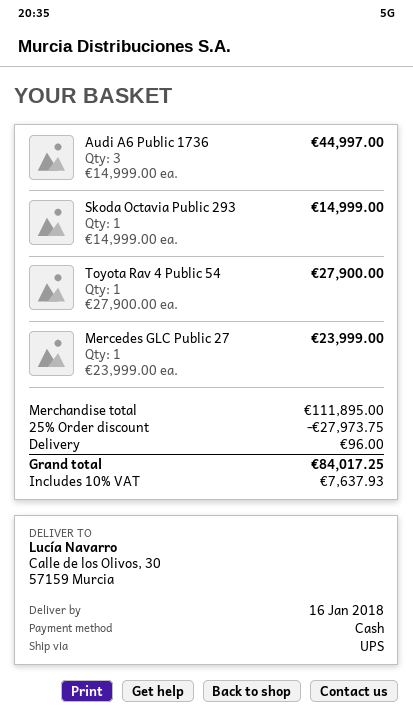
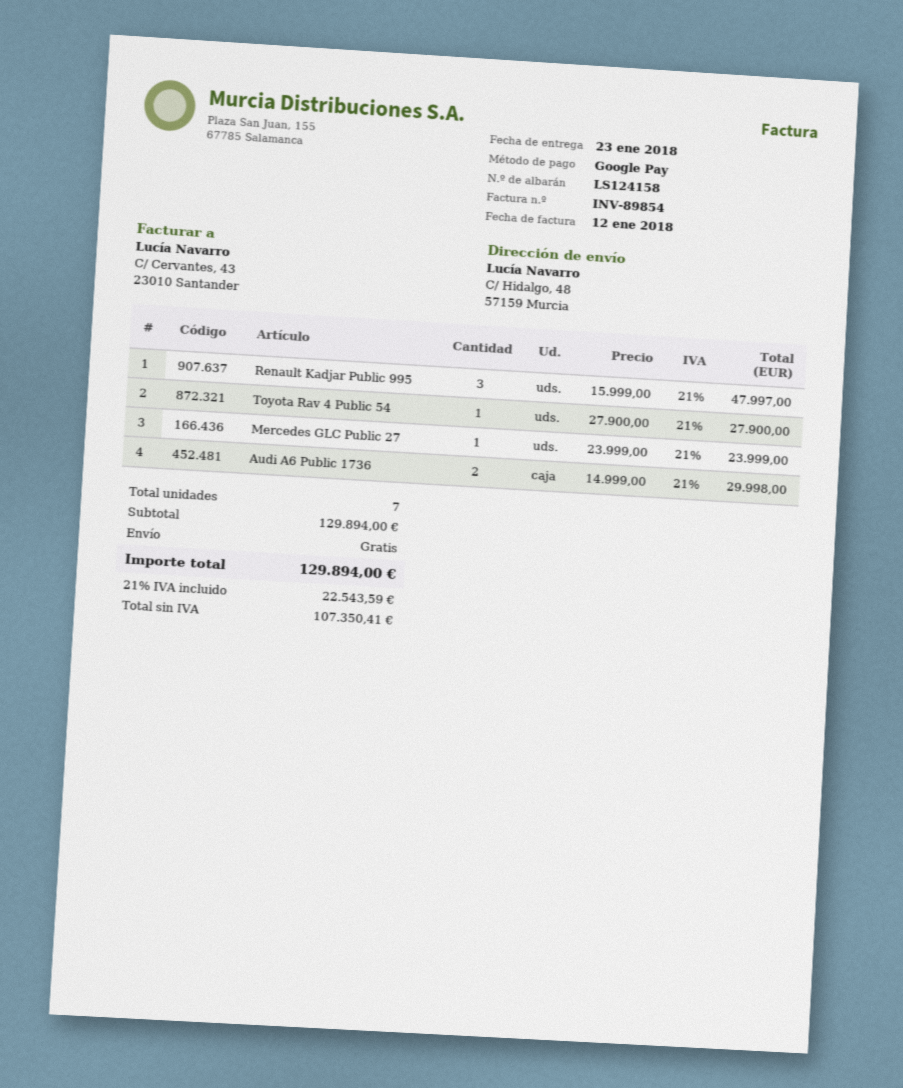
delivery date: 2018-01-16 -> 2018-01-23
payment method: cash -> Google Pay
ship to: Calle de los Olivos, 30, 57159 Murcia -> C/ Hidalgo, 48, 57159 Murcia
Audi A6 Public 1736: 3 x 14999.00 = 44997.00 -> 2 x 14999.00 = 29998.00
Skoda Octavia Public 293: 1 x 14999.00 = 14999.00 -> none
Renault Kadjar Public 995: none -> 3 x 15999.00 = 47997.00
subtotal: 111895.00 -> 129894.00
discount: 25% = 27973.75 -> none
shipping: 96.00 -> 0.00
tax: 10% = 7637.93 -> 21% = 22543.59
total: 84017.25 -> 129894.00

